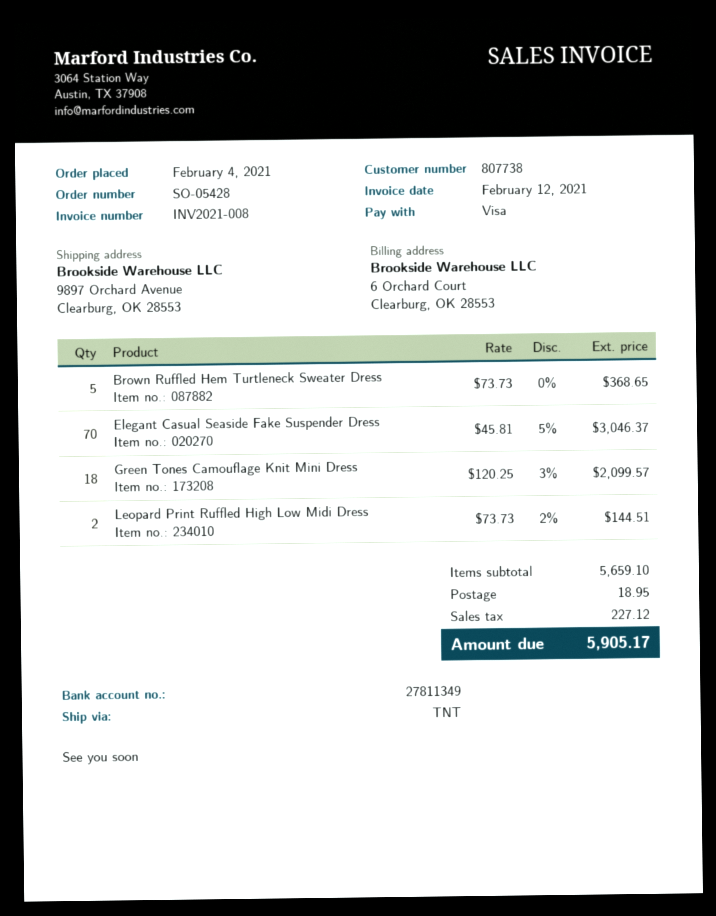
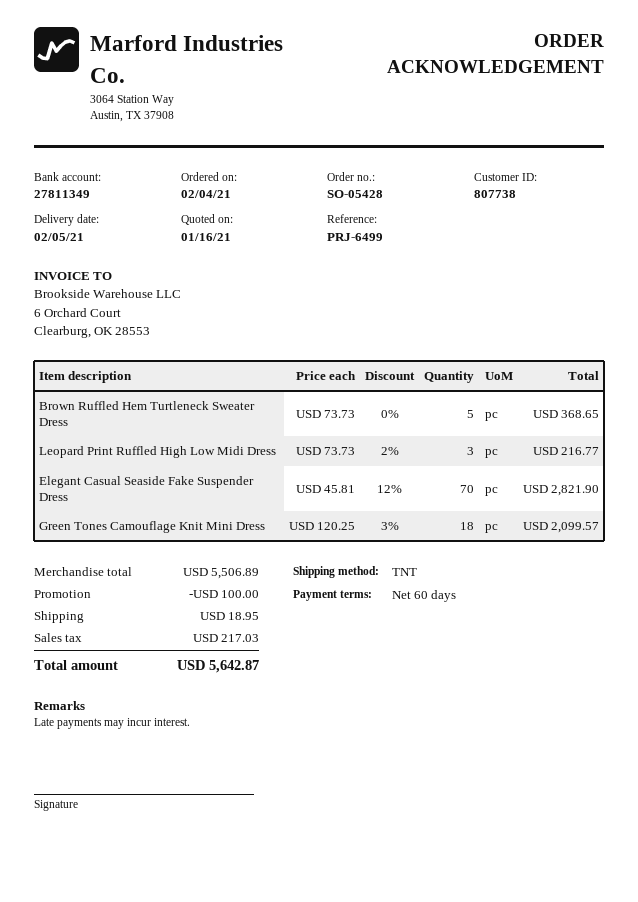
Elegant Casual Seaside Fake Suspender Dress: 70 x 45.81 - 5% = 3046.37 -> 70 x 45.81 - 12% = 2821.90
Leopard Print Ruffled High Low Midi Dress: 2 x 73.73 - 2% = 144.51 -> 3 x 73.73 - 2% = 216.77
subtotal: 5659.10 -> 5506.89
discount: none -> 100.00
tax: 227.12 -> 217.03
total: 5905.17 -> 5642.87

